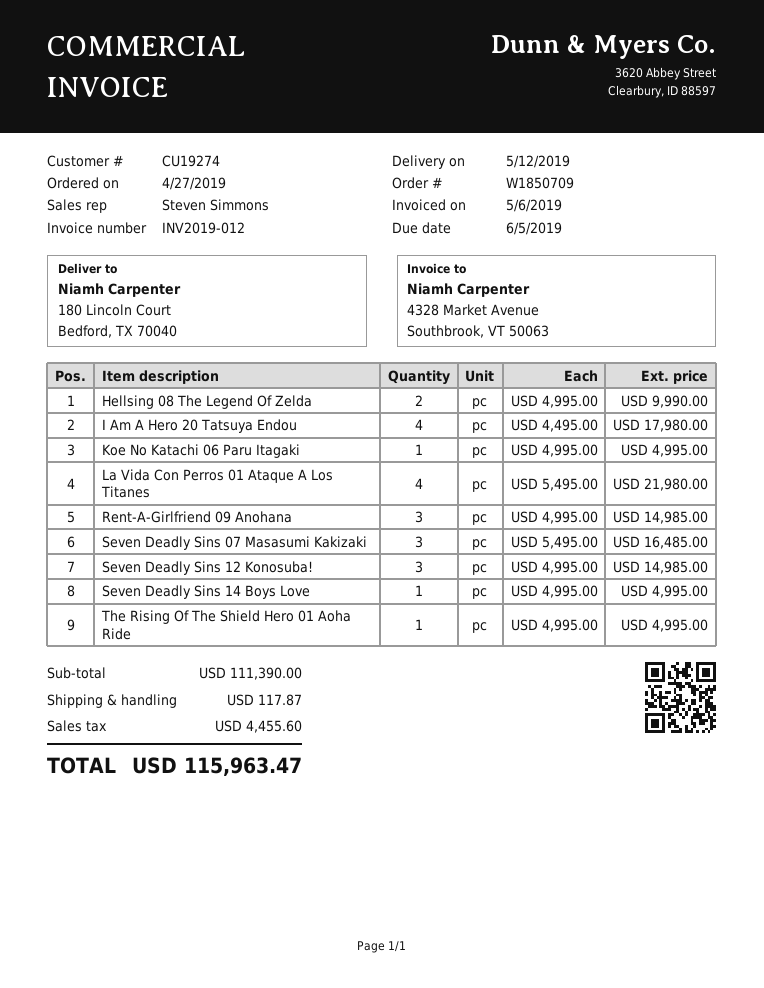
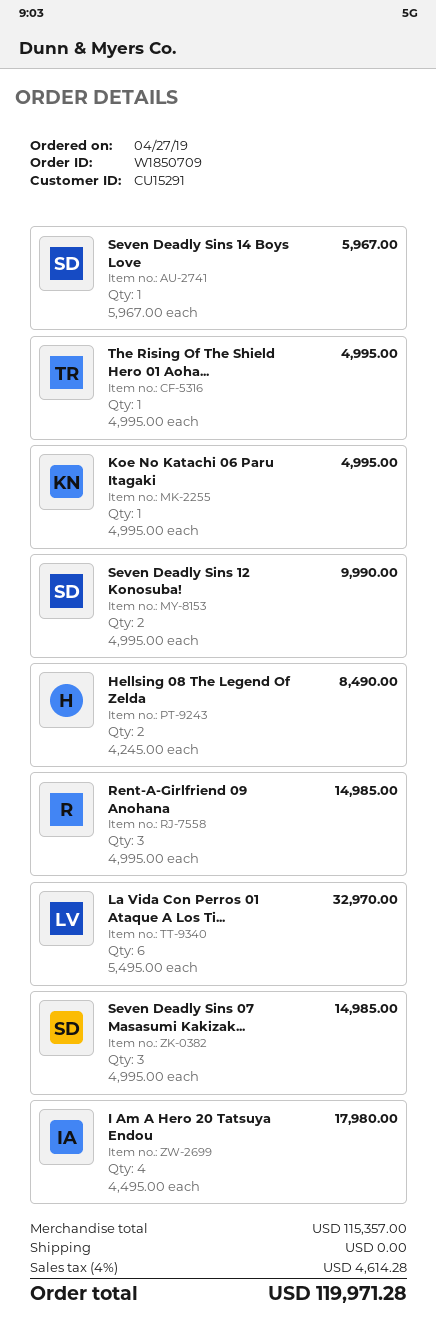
customer number: CU19274 -> CU15291
Hellsing 08 The Legend Of Zelda: 2 x 4995.00 = 9990.00 -> 2 x 4245.00 = 8490.00
La Vida Con Perros 01 Ataque A Los Titanes: 4 x 5495.00 = 21980.00 -> 6 x 5495.00 = 32970.00
Seven Deadly Sins 07 Masasumi Kakizaki: 3 x 5495.00 = 16485.00 -> 3 x 4995.00 = 14985.00
Seven Deadly Sins 12 Konosuba!: 3 x 4995.00 = 14985.00 -> 2 x 4995.00 = 9990.00
Seven Deadly Sins 14 Boys Love: 1 x 4995.00 = 4995.00 -> 1 x 5967.00 = 5967.00
subtotal: 111390.00 -> 115357.00
shipping: 117.87 -> 0.00
tax: 4455.60 -> 4614.28
total: 115963.47 -> 119971.28

